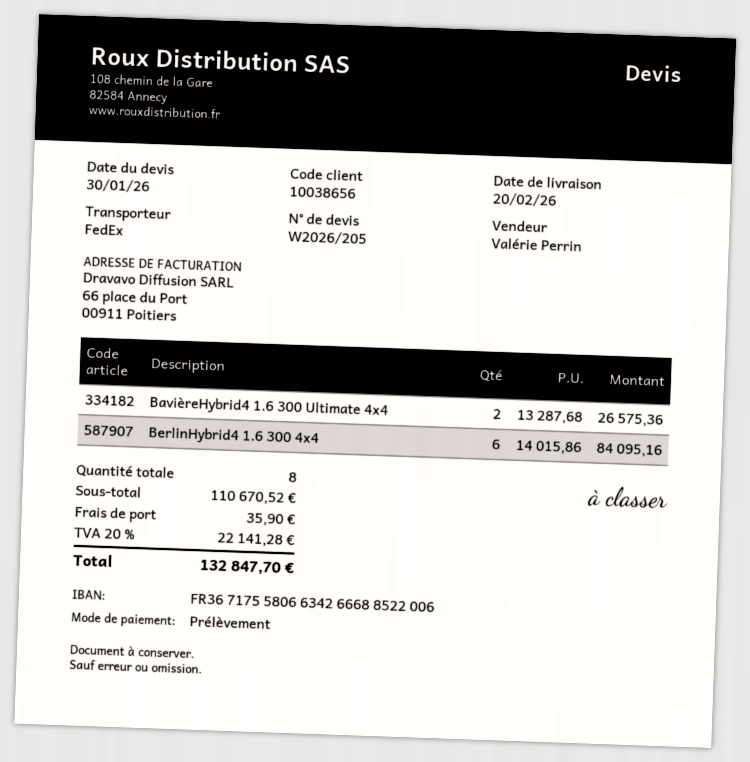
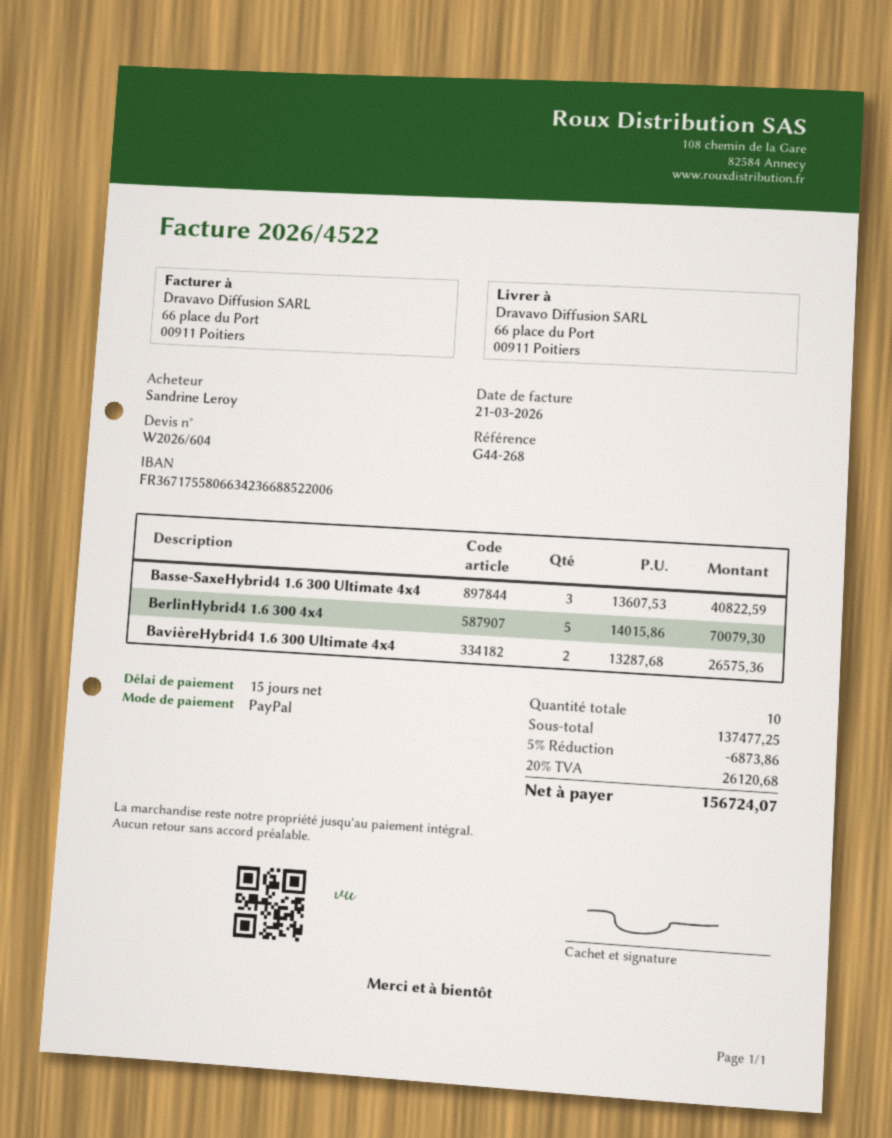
quote number: W2026/205 -> W2026/604
payment method: direct debit -> PayPal
bank account: FR3671755806634266688522006 -> FR3671755806634236688522006
BerlinHybrid4 1.6 300 4x4: 6 x 14015.86 = 84095.16 -> 5 x 14015.86 = 70079.30
Basse-SaxeHybrid4 1.6 300 Ultimate 4x4: none -> 3 x 13607.53 = 40822.59
total quantity: 8 -> 10
subtotal: 110670.52 -> 137477.25
discount: none -> 5% = 6873.86
shipping: 35.90 -> none
tax: 20% = 22141.28 -> 20% = 26120.68
total: 132847.70 -> 156724.07

